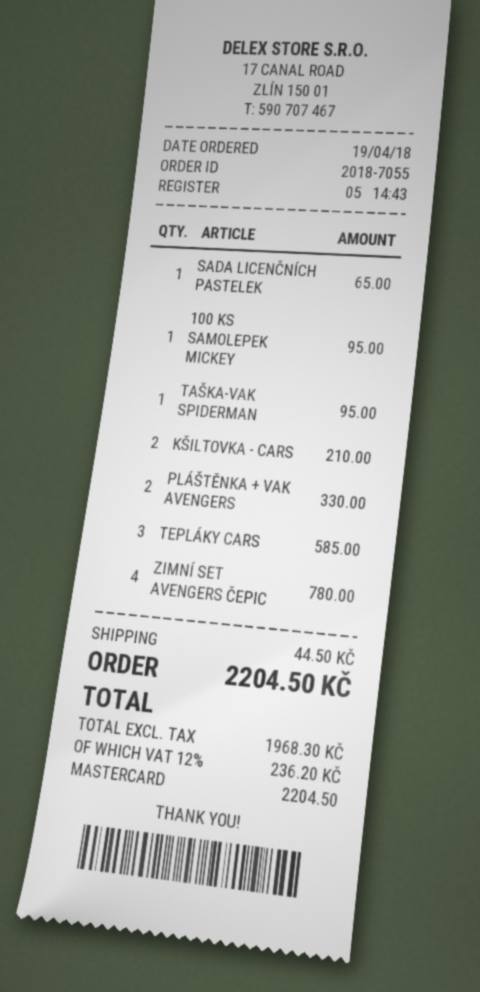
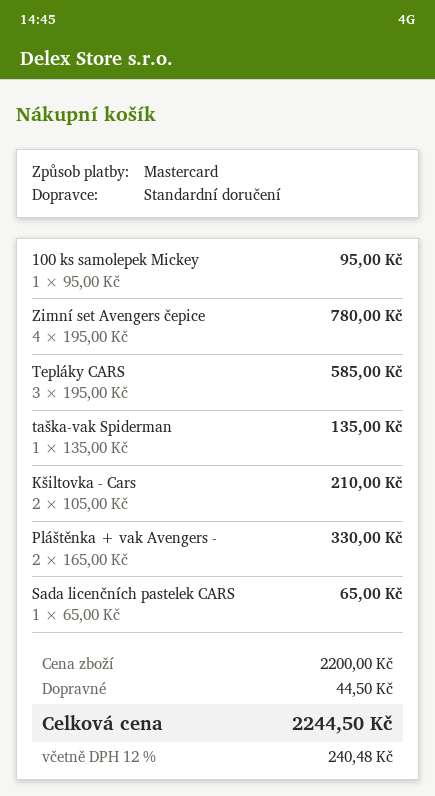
TAŠKA-VAK SPIDERMAN: 1 for 95.00 -> 1 for 135.00
tax: 12% = 236.20 -> 12% = 240.48
total: 2204.50 -> 2244.50

